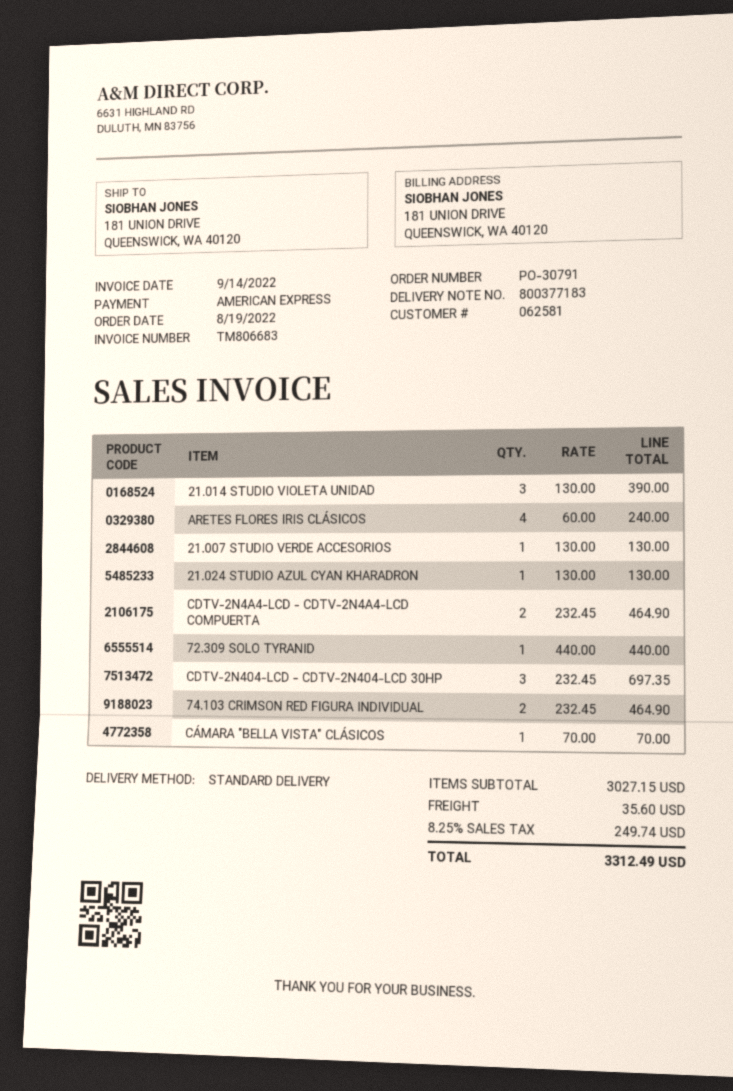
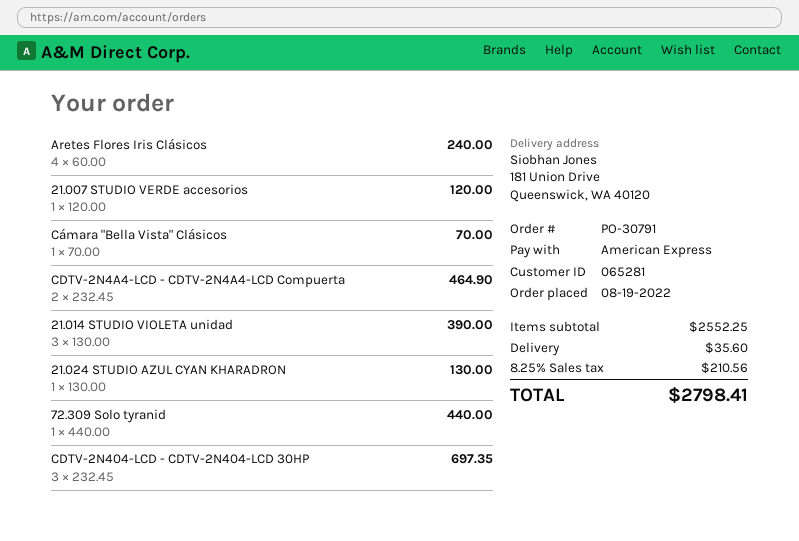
customer number: 062581 -> 065281
21.007 STUDIO VERDE ACCESORIOS: 1 x 130.00 = 130.00 -> 1 x 120.00 = 120.00
74.103 CRIMSON RED FIGURA INDIVIDUAL: 2 x 232.45 = 464.90 -> none
subtotal: 3027.15 -> 2552.25
tax: 8.25% = 249.74 -> 8.25% = 210.56
total: 3312.49 -> 2798.41

